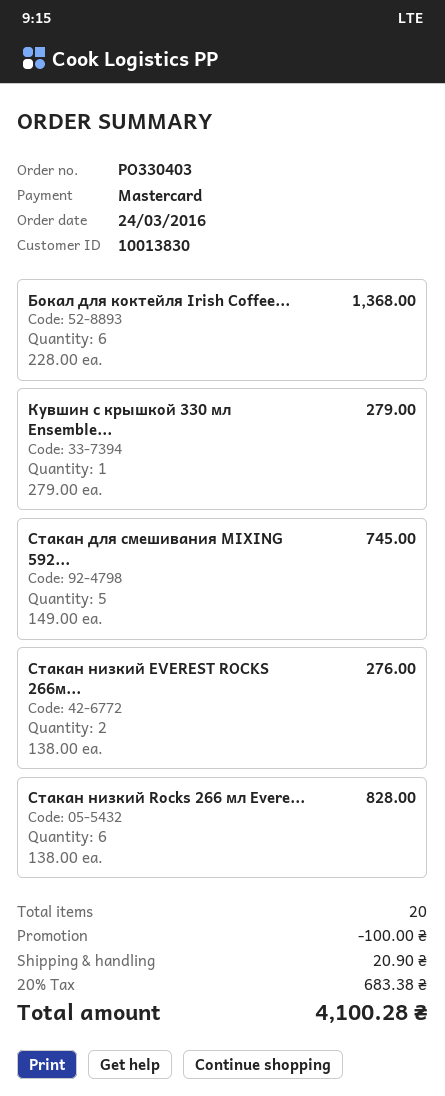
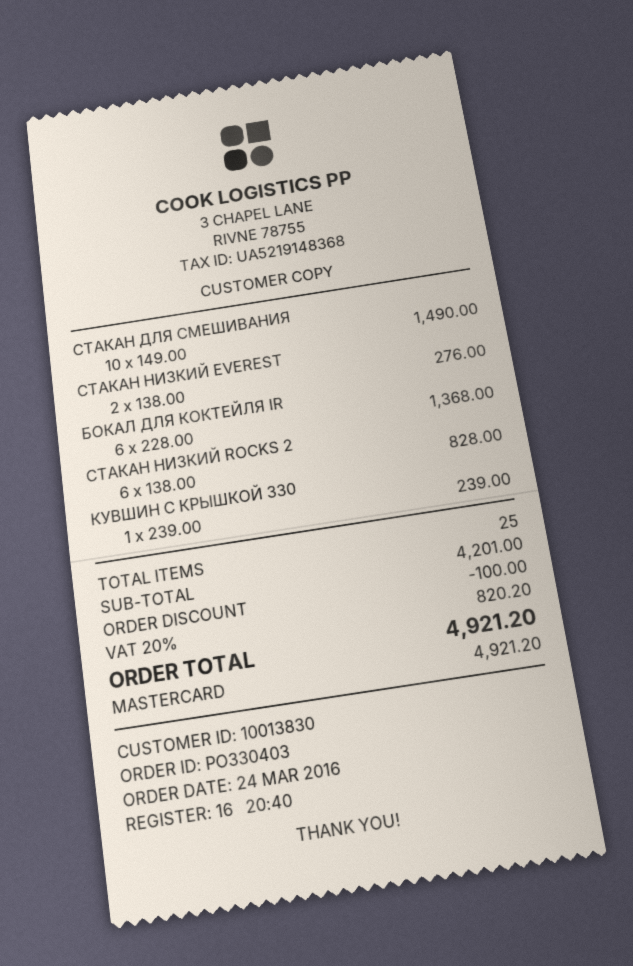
Кувшин с крышкой 330 мл Ensemble...: 1 x 279.00 = 279.00 -> 1 x 239.00 = 239.00
Стакан для смешивания MIXING 592...: 5 x 149.00 = 745.00 -> 10 x 149.00 = 1490.00
total quantity: 20 -> 25
shipping: 20.90 -> none
tax: 20% = 683.38 -> 20% = 820.20
total: 4100.28 -> 4921.20

